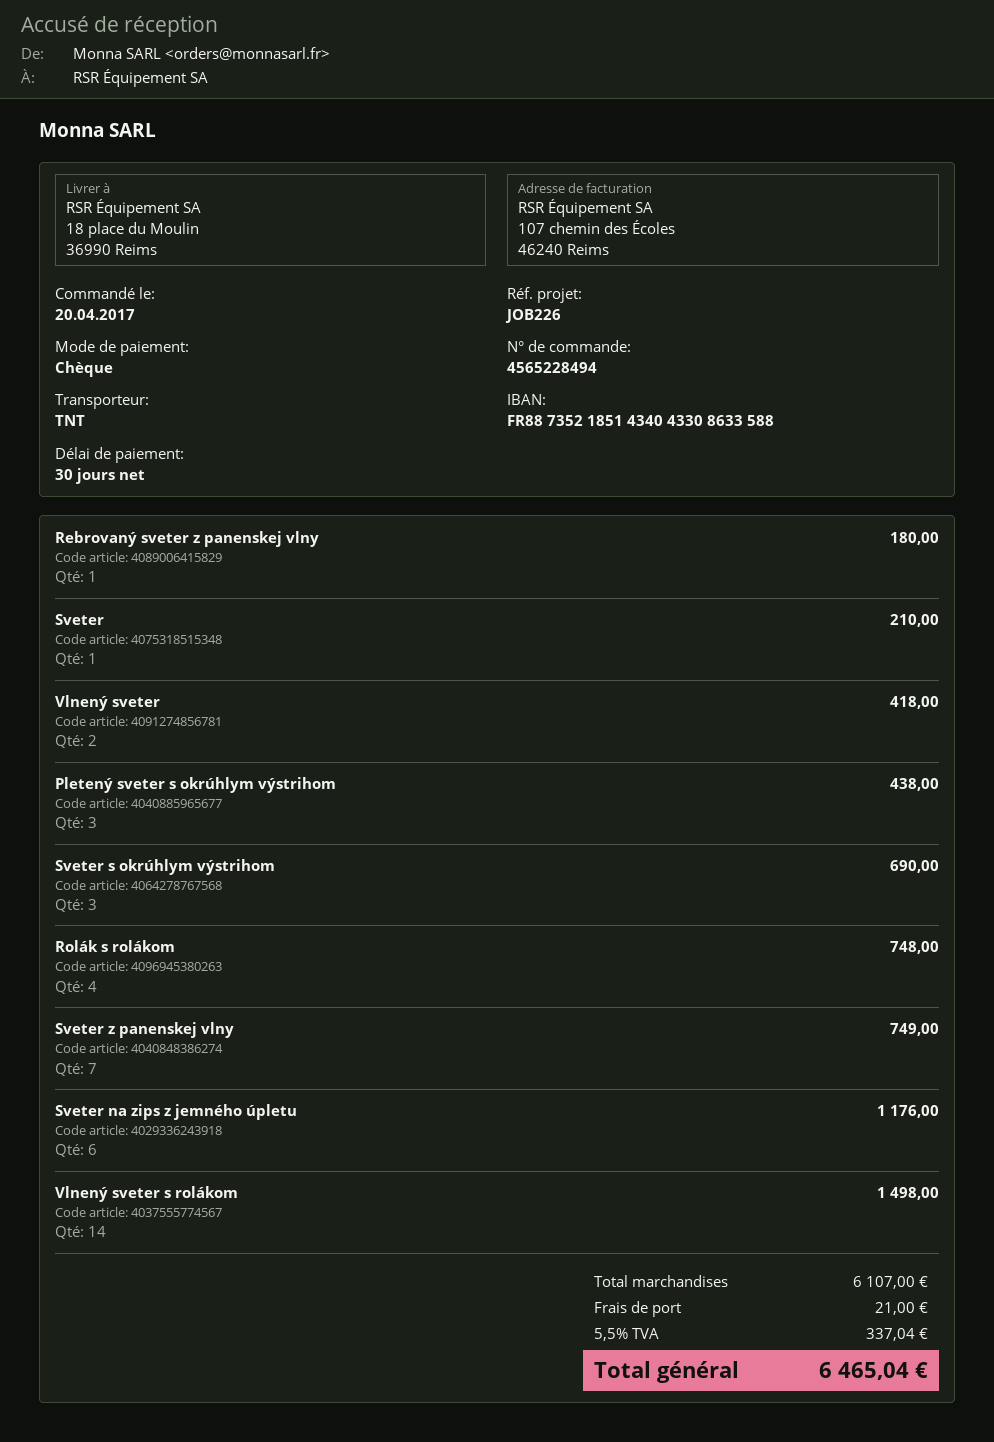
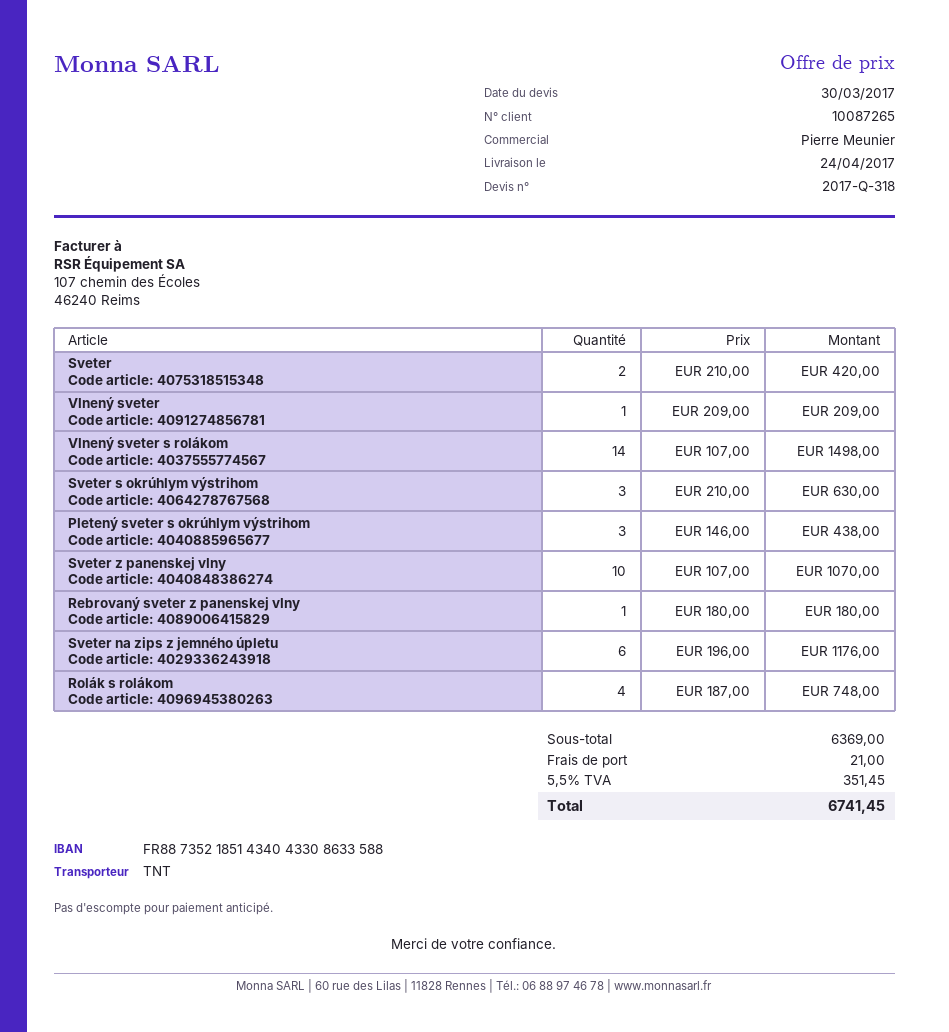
Sveter: 1 for 210.00 -> 2 for 420.00
Vlnený sveter: 2 for 418.00 -> 1 for 209.00
Sveter s okrúhlym výstrihom: 3 for 690.00 -> 3 for 630.00
Sveter z panenskej vlny: 7 for 749.00 -> 10 for 1070.00
subtotal: 6107.00 -> 6369.00
tax: 5.5% = 337.04 -> 5.5% = 351.45
total: 6465.04 -> 6741.45

